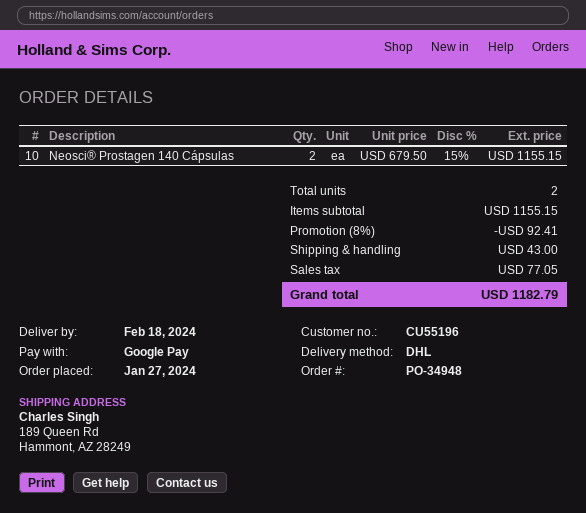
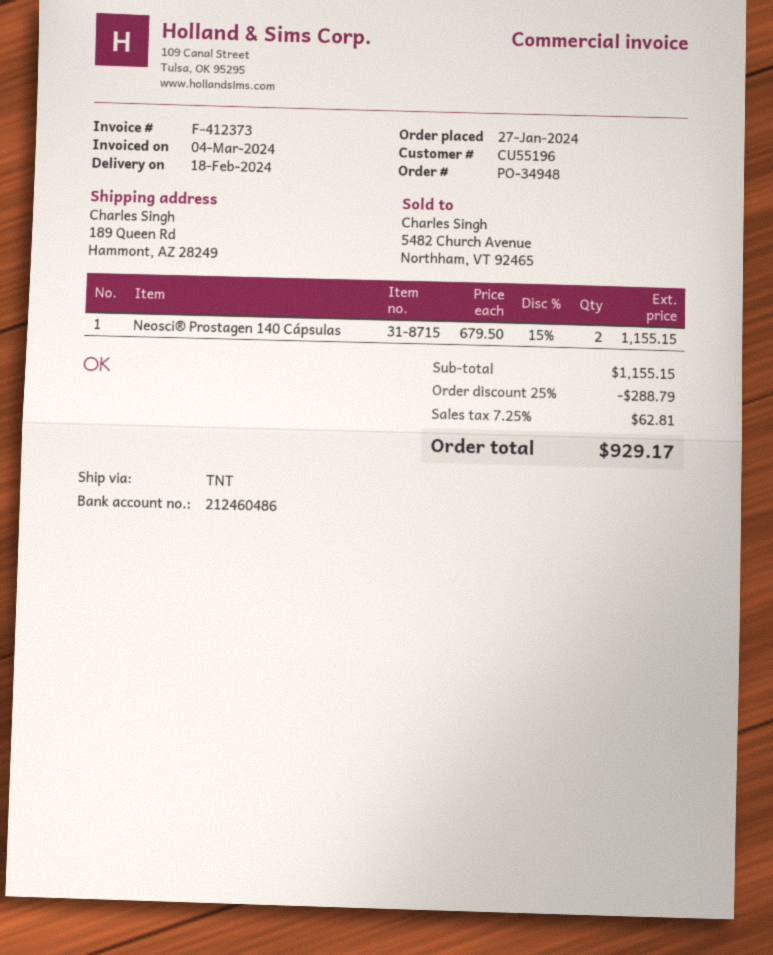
shipping method: DHL -> TNT
discount: 8% = 92.41 -> 25% = 288.79
shipping: 43.00 -> none
tax: 77.05 -> 62.81
total: 1182.79 -> 929.17

